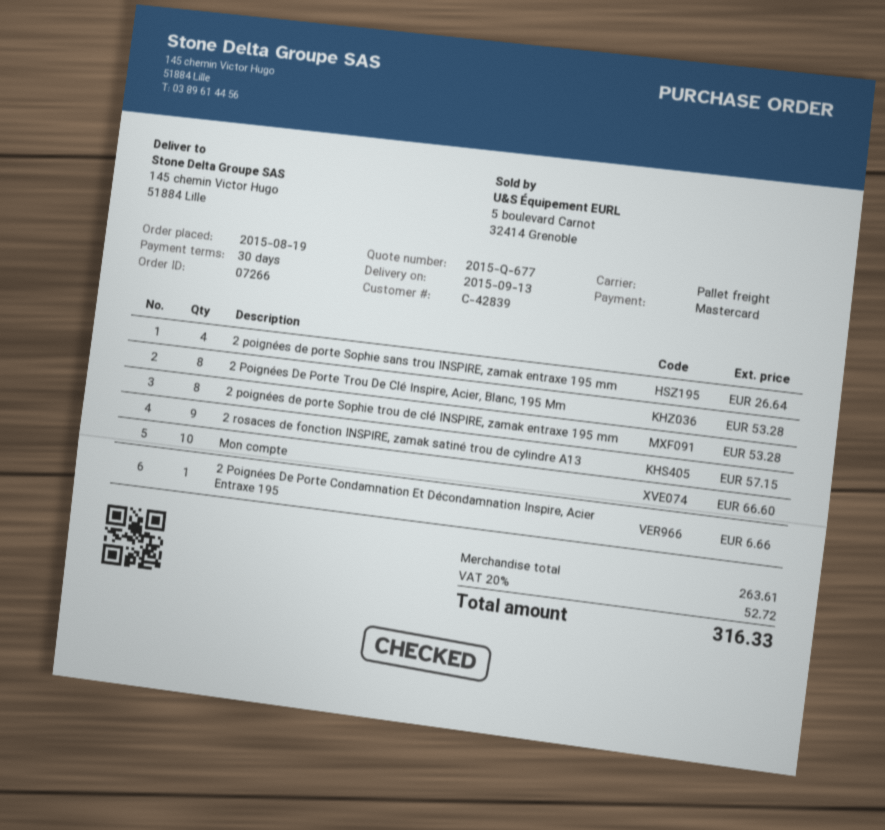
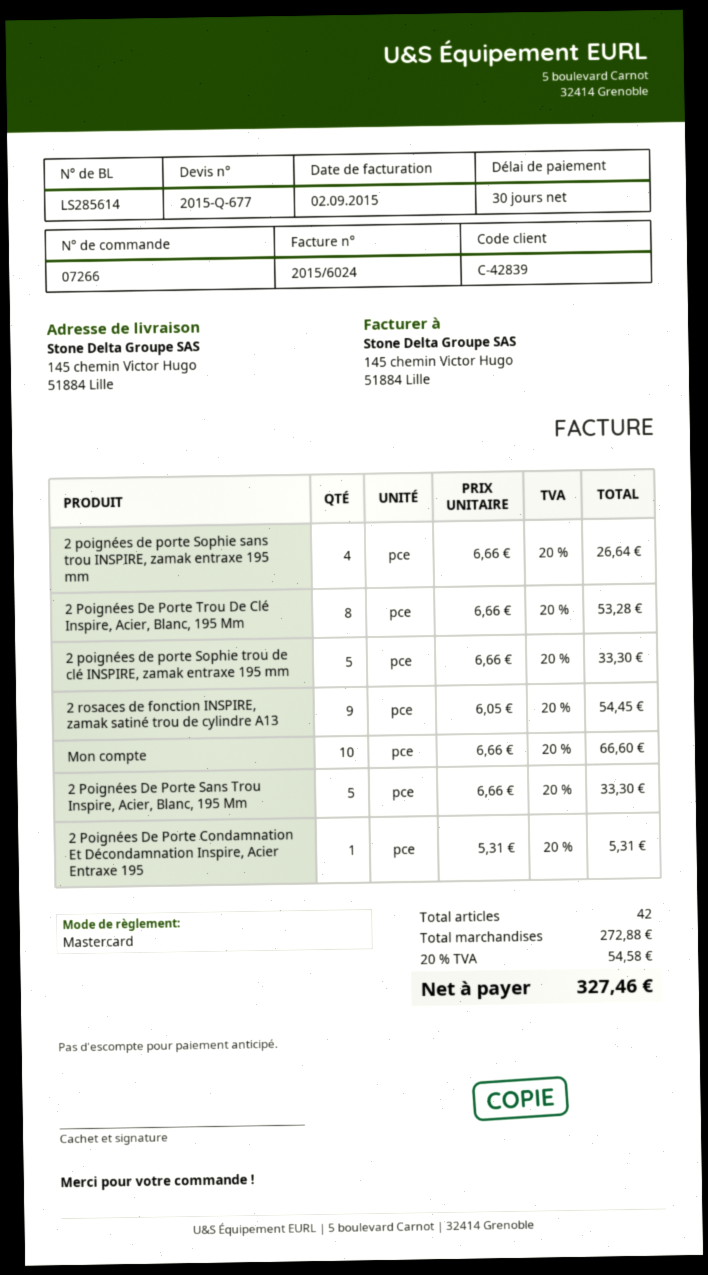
2 poignées de porte Sophie trou de clé INSPIRE, zamak entraxe 195 mm: 8 for 53.28 -> 5 for 33.30
2 rosaces de fonction INSPIRE, zamak satiné trou de cylindre A13: 9 for 57.15 -> 9 for 54.45
2 Poignées De Porte Condamnation Et Décondamnation Inspire, Acier Entraxe 195: 1 for 6.66 -> 1 for 5.31
2 Poignées De Porte Sans Trou Inspire, Acier, Blanc, 195 Mm: none -> 5 for 33.30
subtotal: 263.61 -> 272.88
tax: 20% = 52.72 -> 20% = 54.58
total: 316.33 -> 327.46

